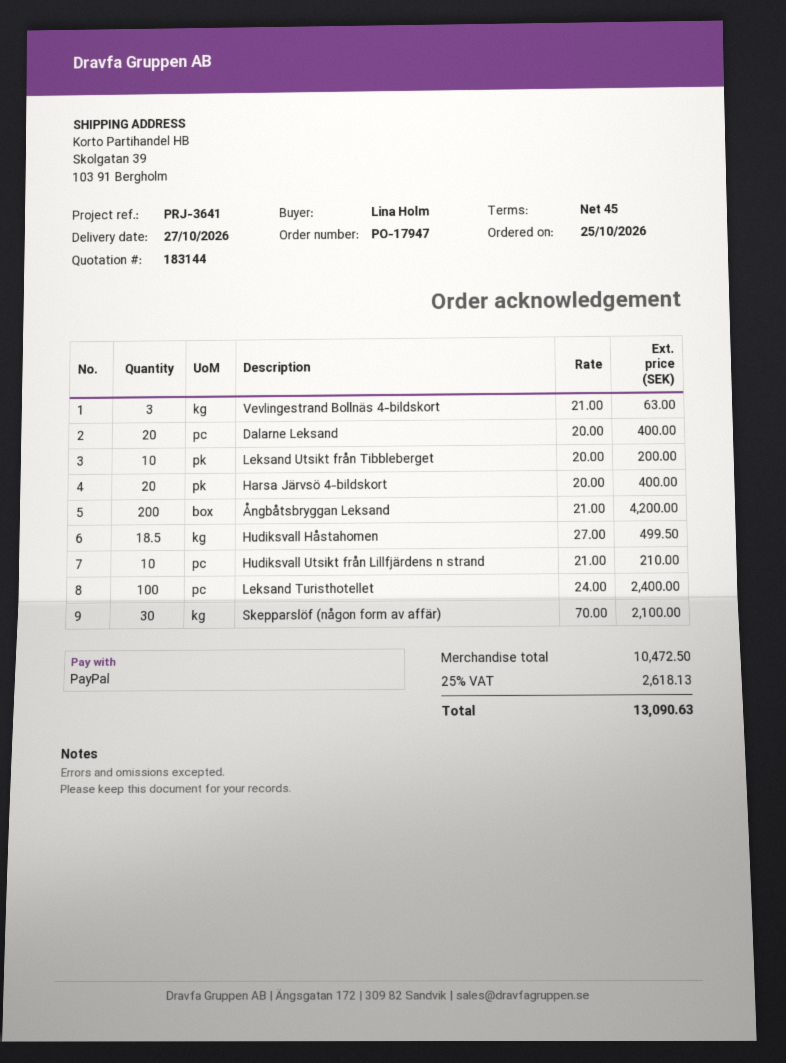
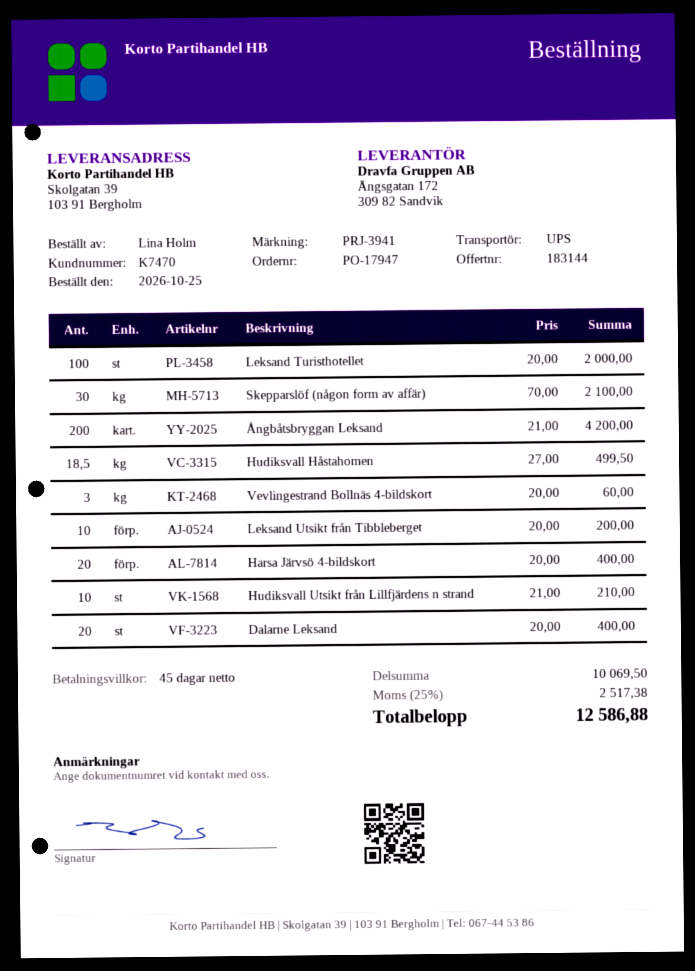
reference: PRJ-3641 -> PRJ-3941
Vevlingestrand Bollnäs 4-bildskort: 3 x 21.00 = 63.00 -> 3 x 20.00 = 60.00
Leksand Turisthotellet: 100 x 24.00 = 2400.00 -> 100 x 20.00 = 2000.00
subtotal: 10472.50 -> 10069.50
tax: 25% = 2618.13 -> 25% = 2517.38
total: 13090.63 -> 12586.88

